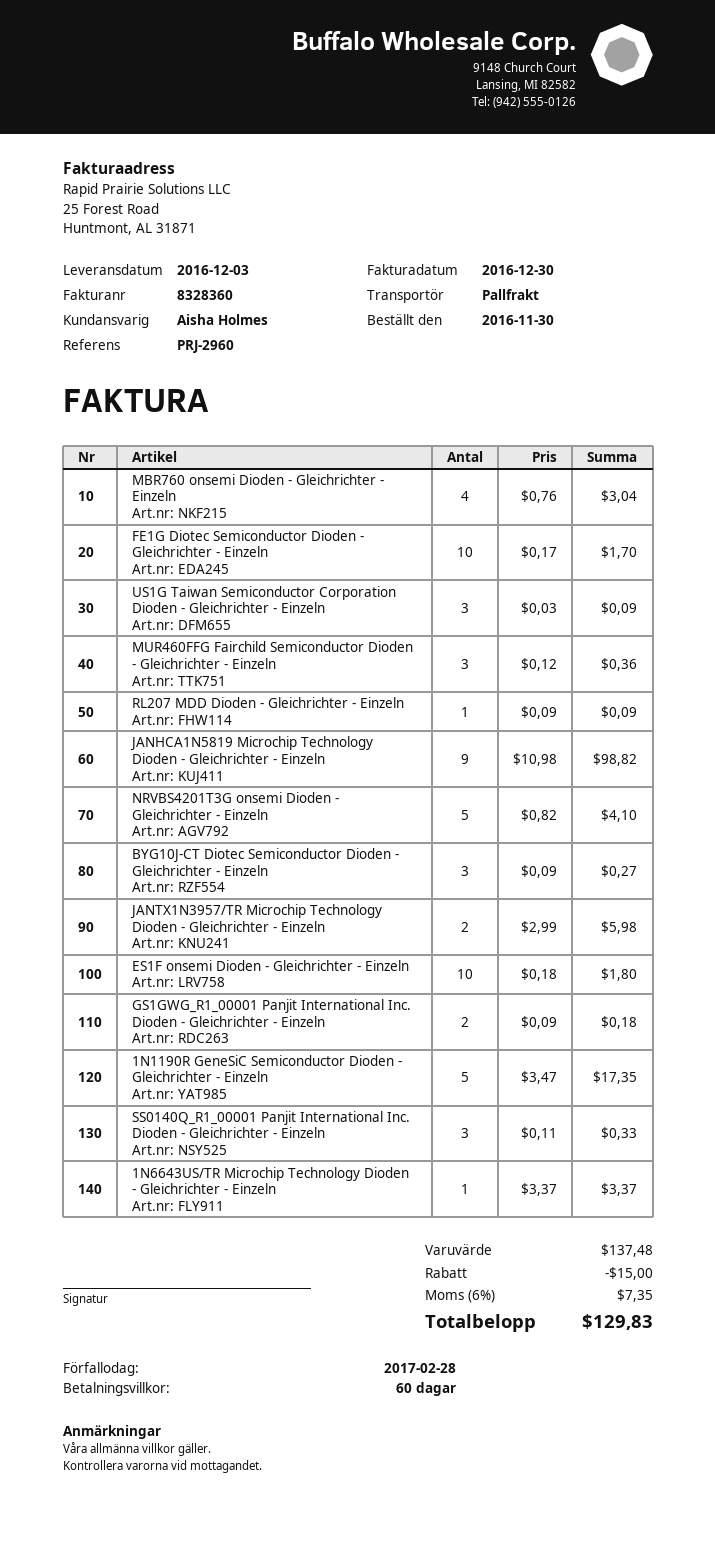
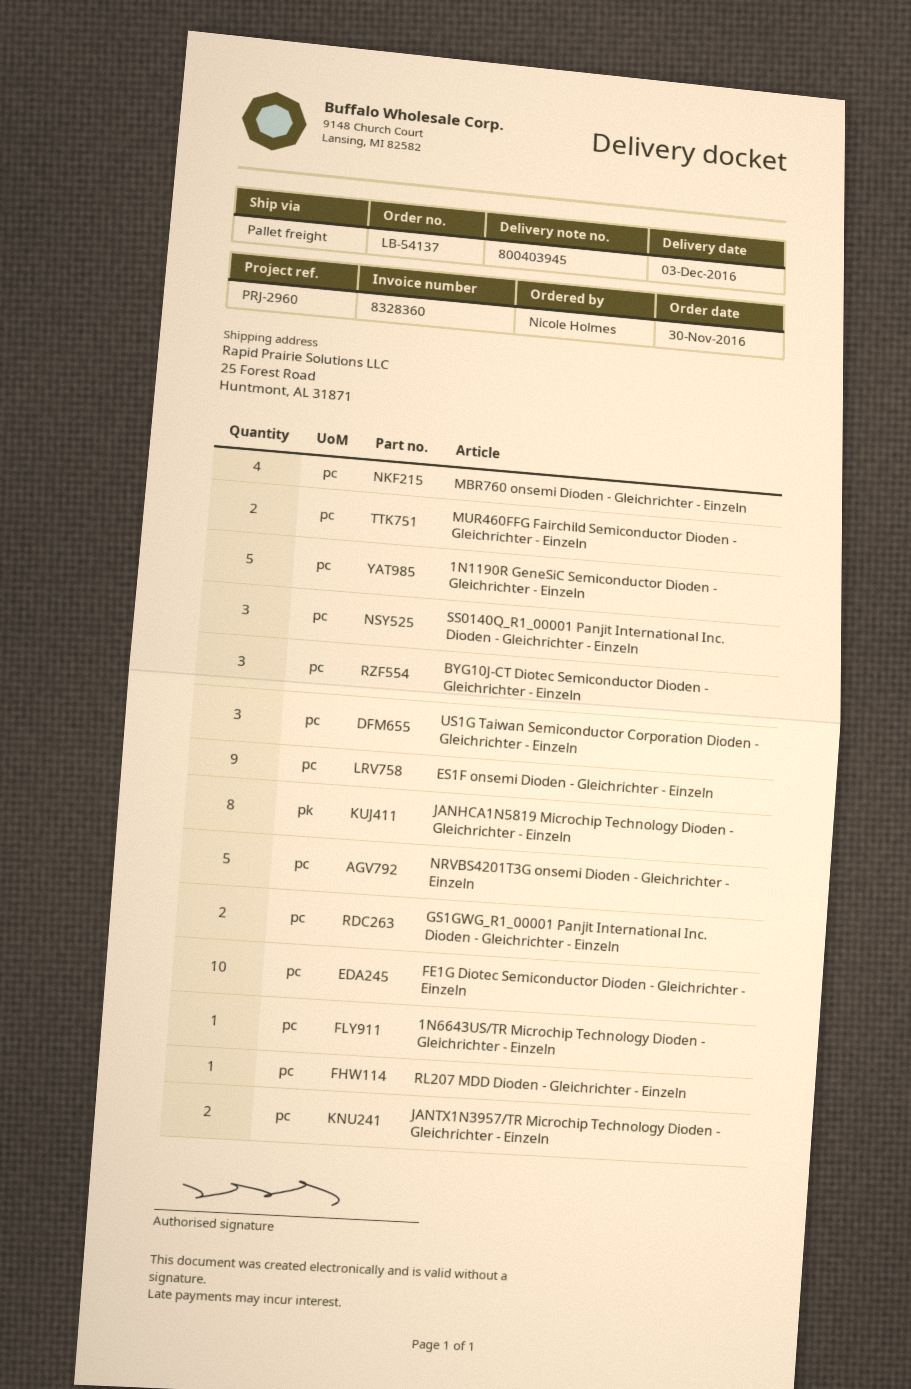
MUR460FFG Fairchild Semiconductor Dioden - Gleichrichter - Einzeln: 3 -> 2
JANHCA1N5819 Microchip Technology Dioden - Gleichrichter - Einzeln: 9 -> 8
ES1F onsemi Dioden - Gleichrichter - Einzeln: 10 -> 9

